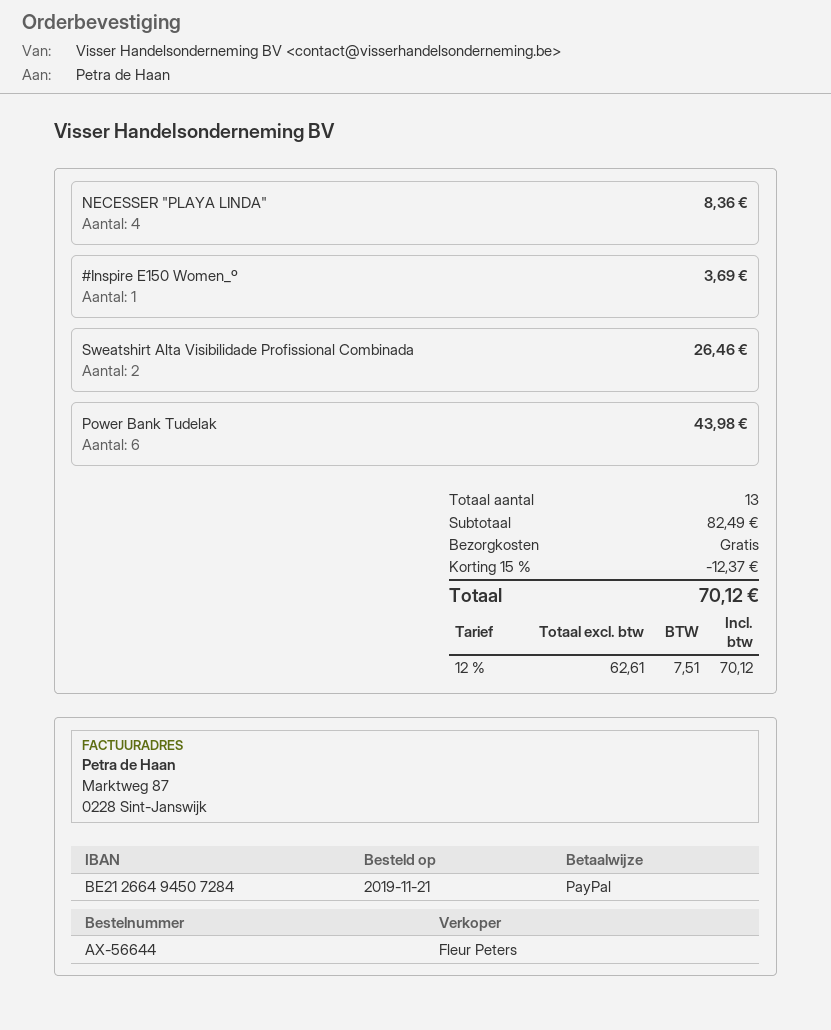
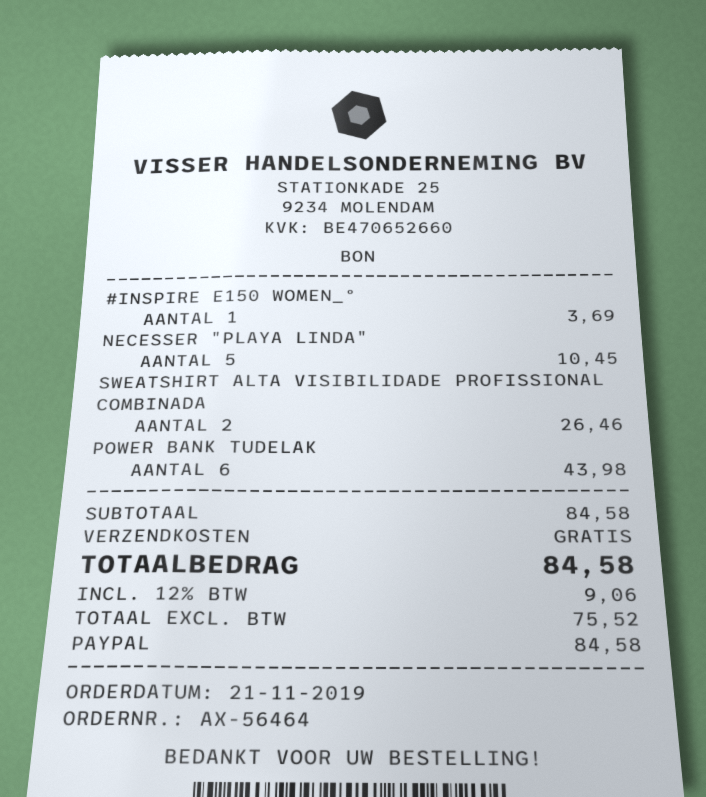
order number: AX-56644 -> AX-56464
NECESSER "PLAYA LINDA": 4 for 8.36 -> 5 for 10.45
subtotal: 82.49 -> 84.58
discount: 15% = 12.37 -> none
net: 62.61 -> 75.52
tax: 12% = 7.51 -> 12% = 9.06
total: 70.12 -> 84.58

